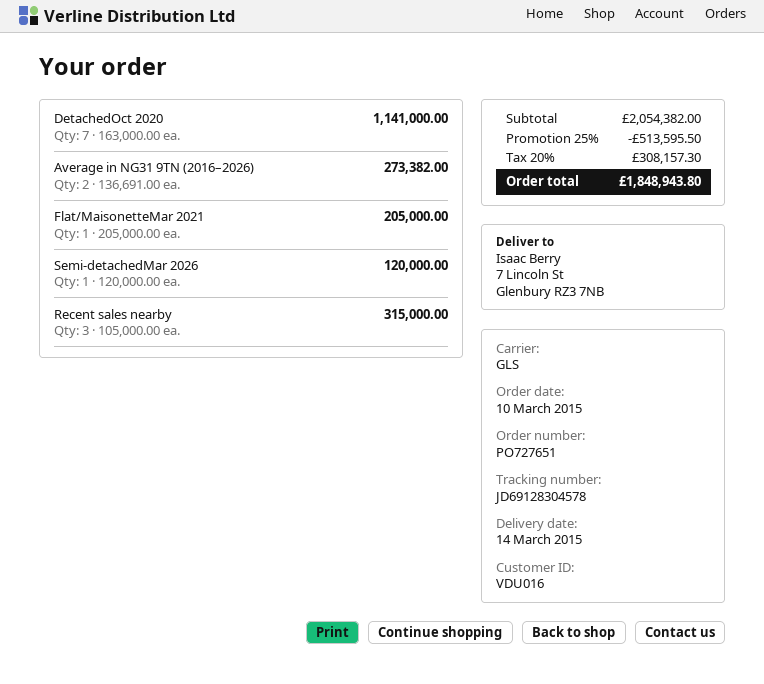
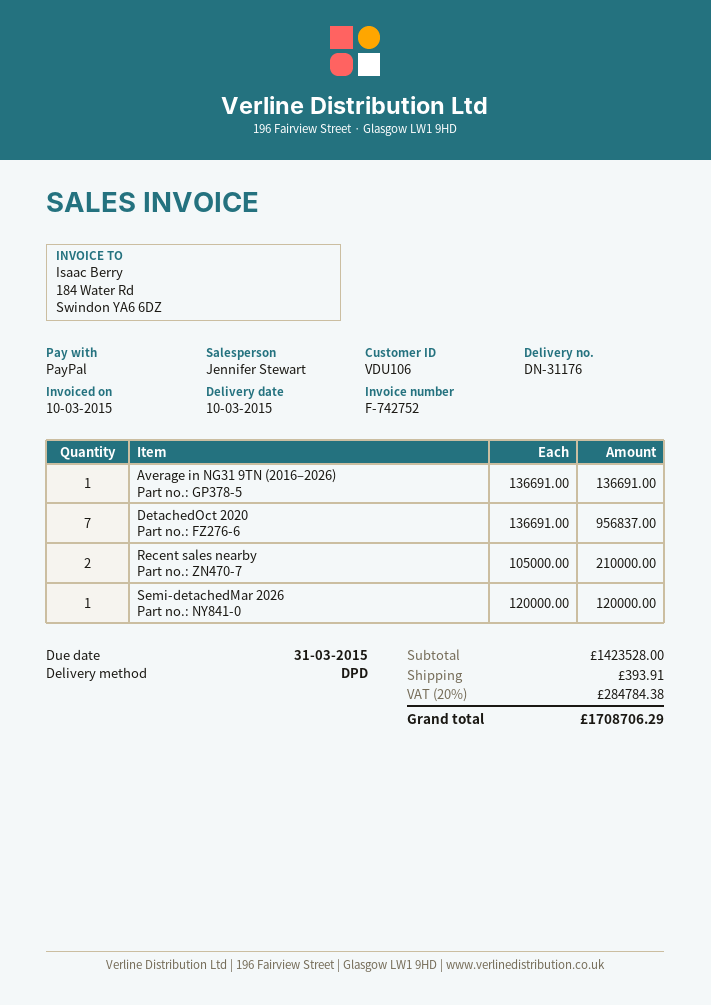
delivery date: 2015-03-14 -> 2015-03-10
customer number: VDU016 -> VDU106
shipping method: GLS -> DPD
DetachedOct 2020: 7 x 163000.00 = 1141000.00 -> 7 x 136691.00 = 956837.00
Average in NG31 9TN (2016–2026): 2 x 136691.00 = 273382.00 -> 1 x 136691.00 = 136691.00
Flat/MaisonetteMar 2021: 1 x 205000.00 = 205000.00 -> none
Recent sales nearby: 3 x 105000.00 = 315000.00 -> 2 x 105000.00 = 210000.00
subtotal: 2054382.00 -> 1423528.00
discount: 25% = 513595.50 -> none
shipping: none -> 393.91
tax: 20% = 308157.30 -> 20% = 284784.38
total: 1848943.80 -> 1708706.29

